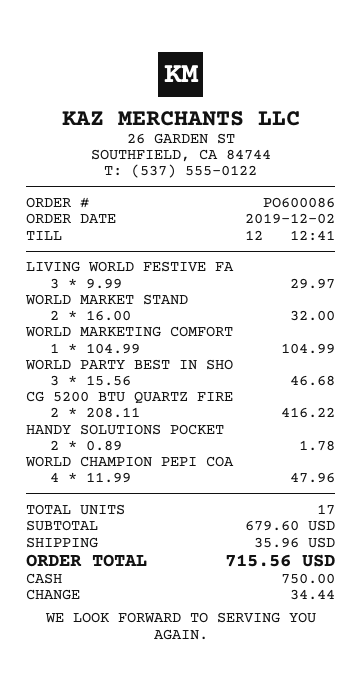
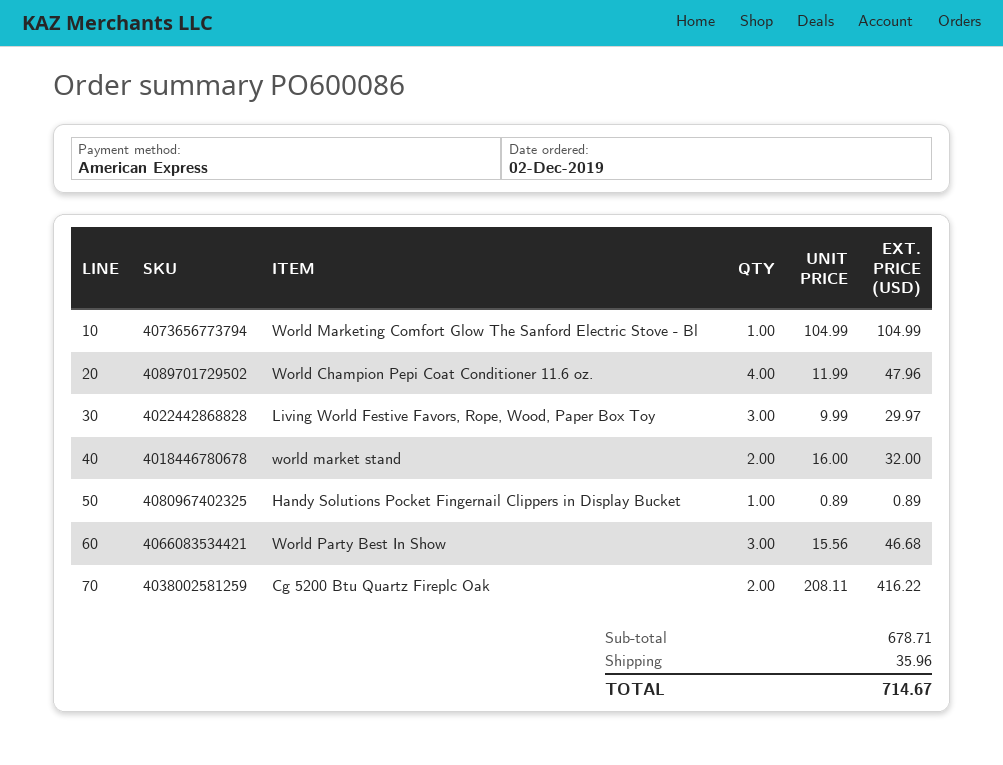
payment method: cash -> American Express
HANDY SOLUTIONS POCKET: 2 x 0.89 = 1.78 -> 1 x 0.89 = 0.89
subtotal: 679.60 -> 678.71
total: 715.56 -> 714.67

